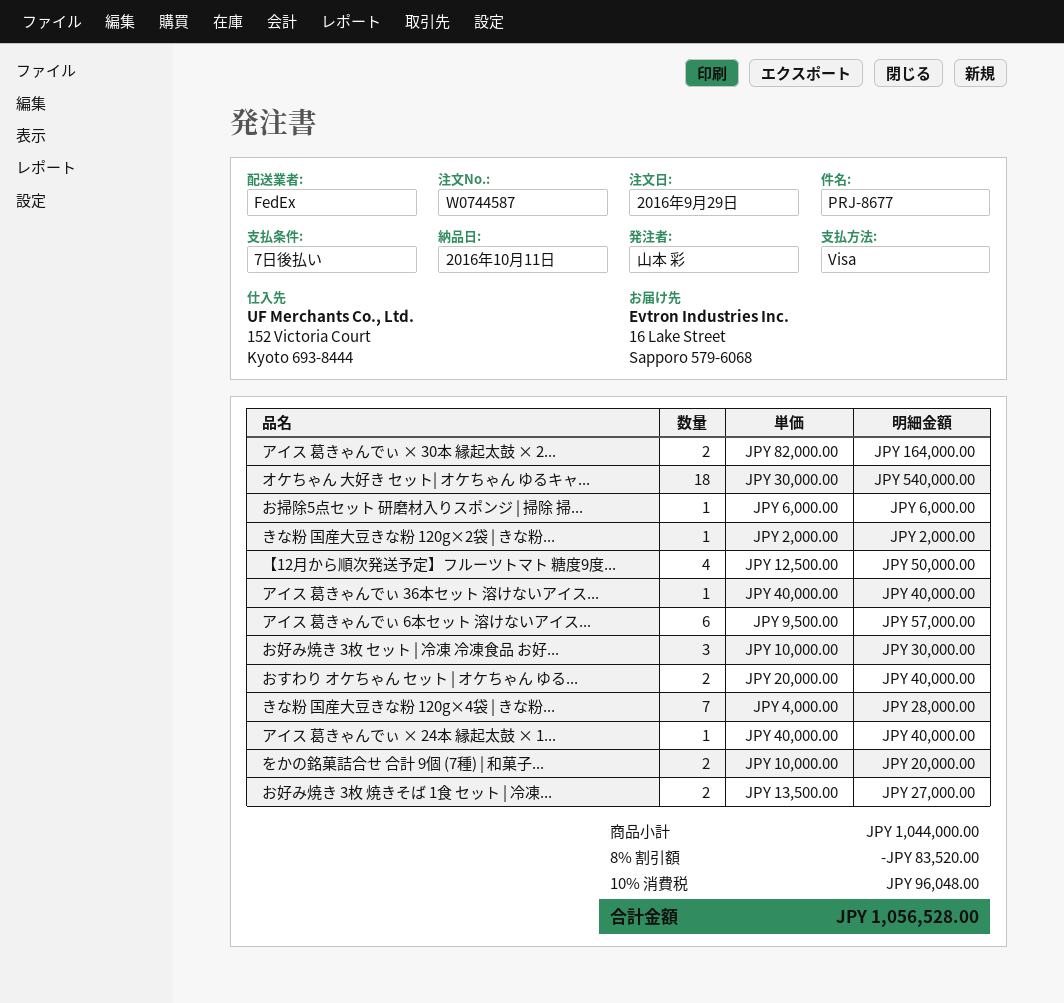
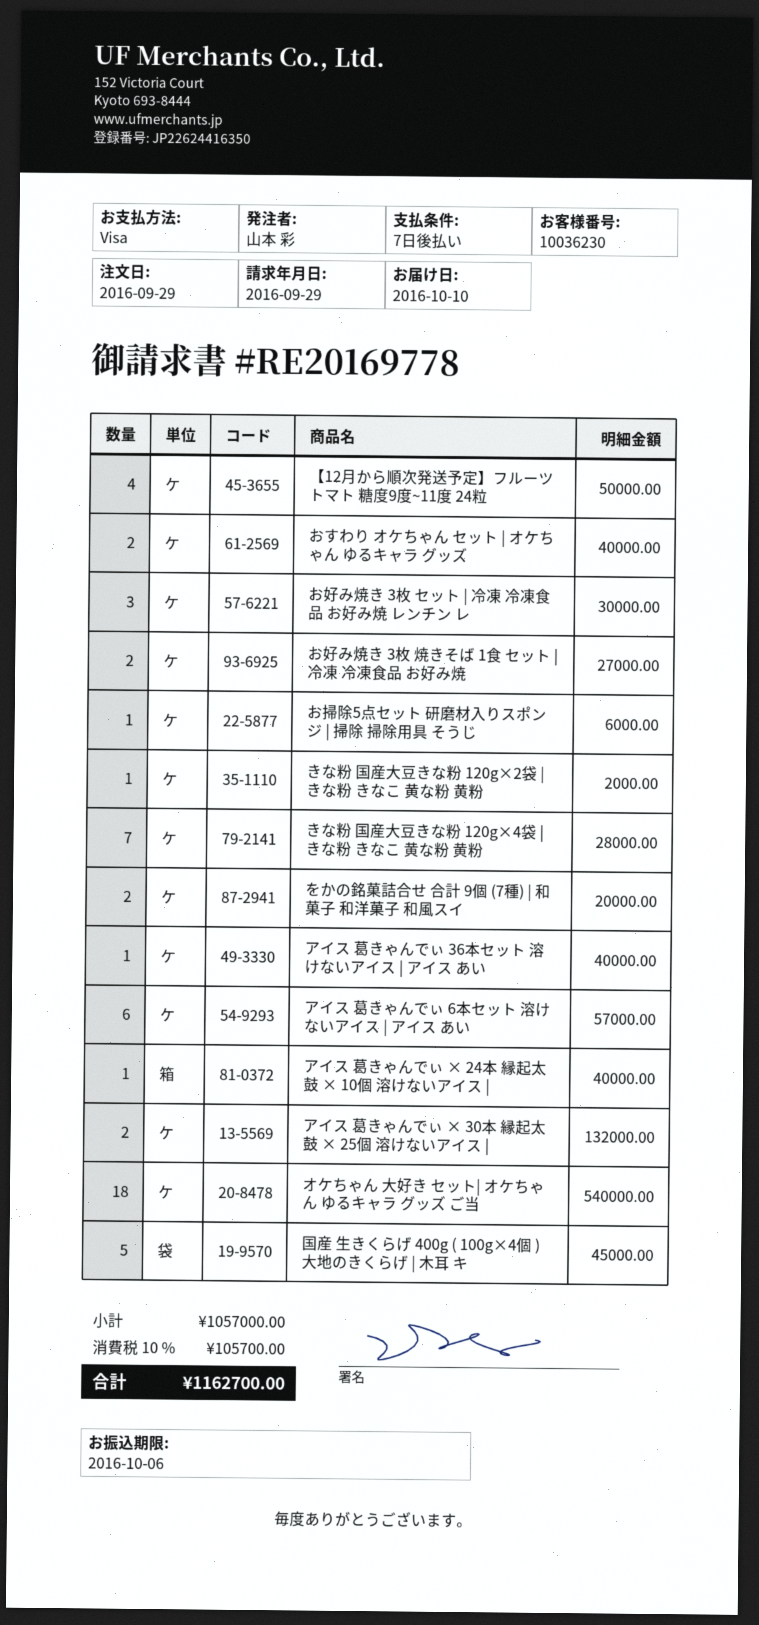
delivery date: 2016-10-11 -> 2016-10-10
アイス 葛きゃんでぃ × 30本 縁起太鼓 × 2...: 2 for 164000.00 -> 2 for 132000.00
国産 生きくらげ 400g ( 100g×4個 ) 大地のきくらげ | 木耳 キ: none -> 5 for 45000.00
subtotal: 1044000.00 -> 1057000.00
discount: 8% = 83520.00 -> none
tax: 10% = 96048.00 -> 10% = 105700.00
total: 1056528.00 -> 1162700.00

